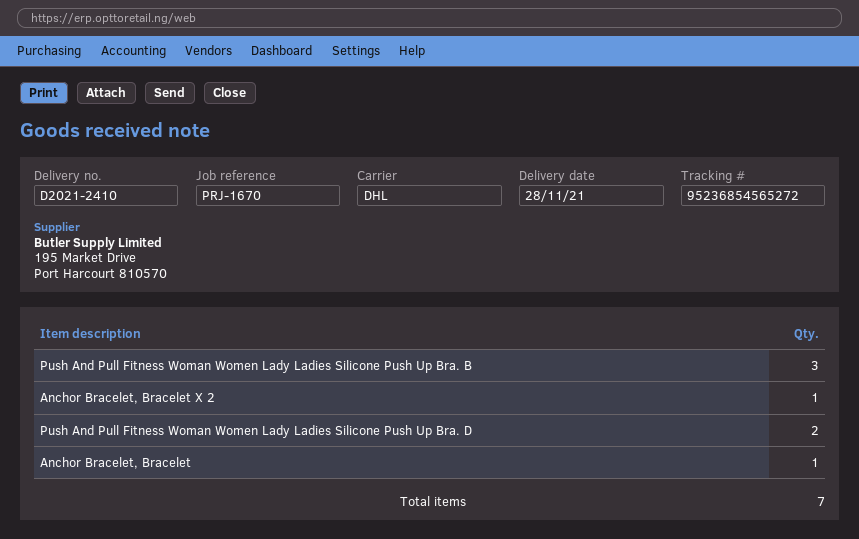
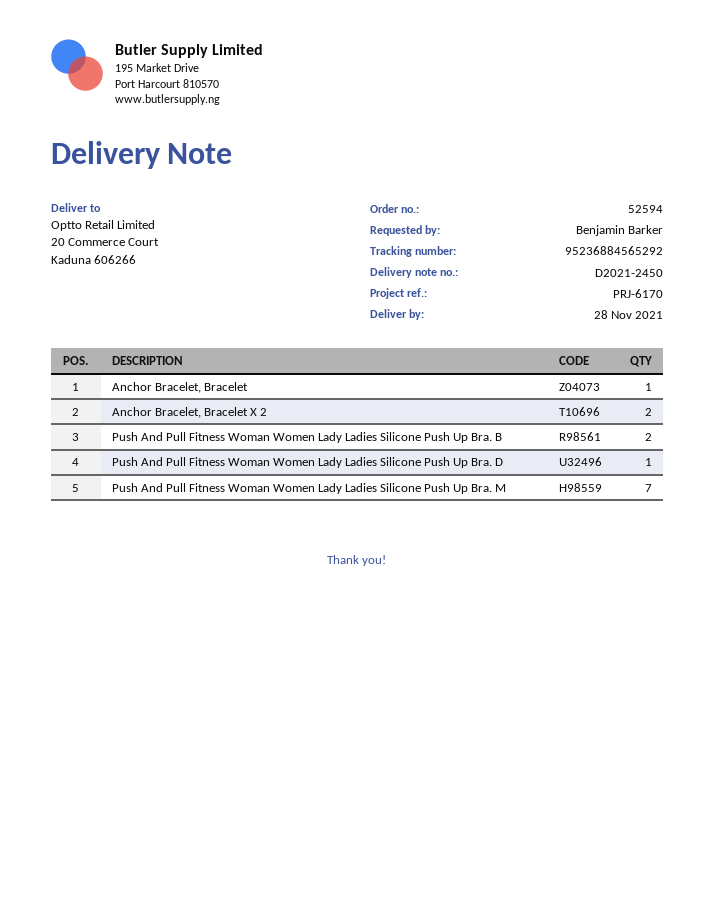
delivery note number: D2021-2410 -> D2021-2450
reference: PRJ-1670 -> PRJ-6170
tracking number: 95236854565272 -> 95236884565292
Push And Pull Fitness Woman Women Lady Ladies Silicone Push Up Bra. B: 3 -> 2
Anchor Bracelet, Bracelet X 2: 1 -> 2
Push And Pull Fitness Woman Women Lady Ladies Silicone Push Up Bra. D: 2 -> 1
Push And Pull Fitness Woman Women Lady Ladies Silicone Push Up Bra. M: none -> 7

